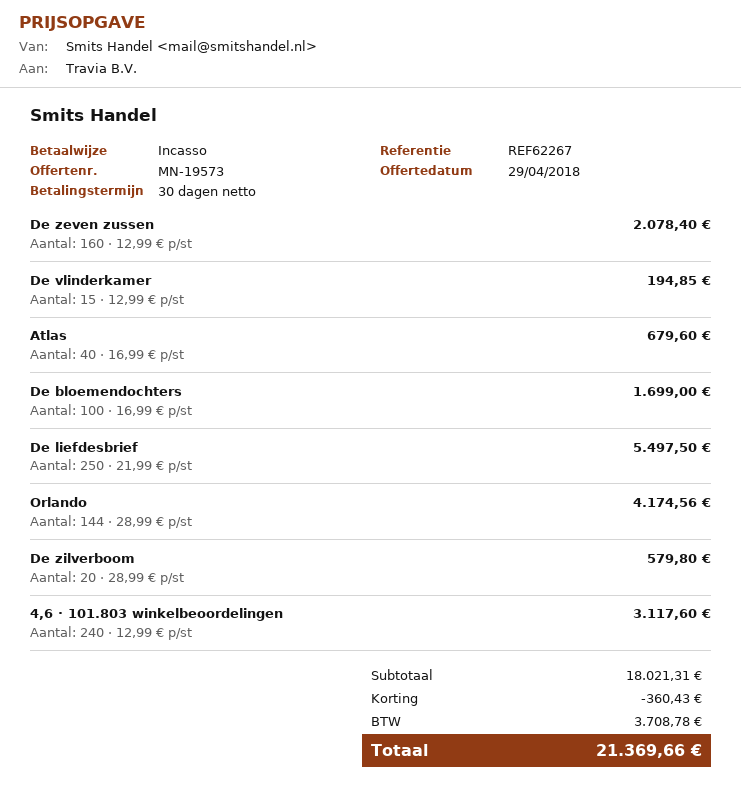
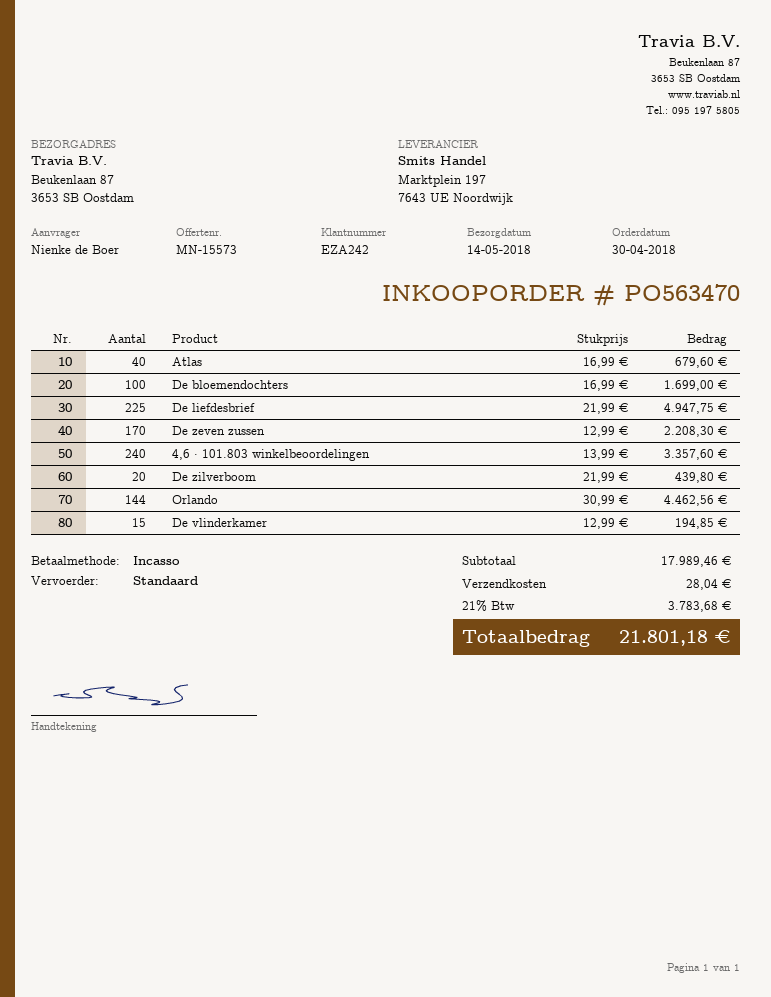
quote number: MN-19573 -> MN-15573
De zeven zussen: 160 x 12.99 = 2078.40 -> 170 x 12.99 = 2208.30
De liefdesbrief: 250 x 21.99 = 5497.50 -> 225 x 21.99 = 4947.75
Orlando: 144 x 28.99 = 4174.56 -> 144 x 30.99 = 4462.56
De zilverboom: 20 x 28.99 = 579.80 -> 20 x 21.99 = 439.80
4,6 · 101.803 winkelbeoordelingen: 240 x 12.99 = 3117.60 -> 240 x 13.99 = 3357.60
subtotal: 18021.31 -> 17989.46
discount: 360.43 -> none
shipping: none -> 28.04
tax: 3708.78 -> 3783.68
total: 21369.66 -> 21801.18

